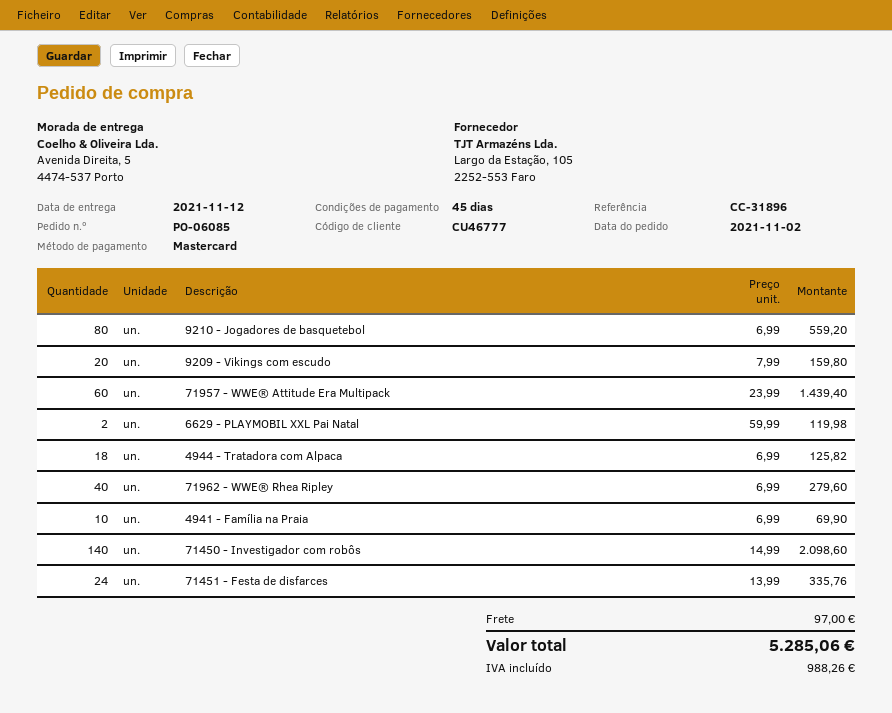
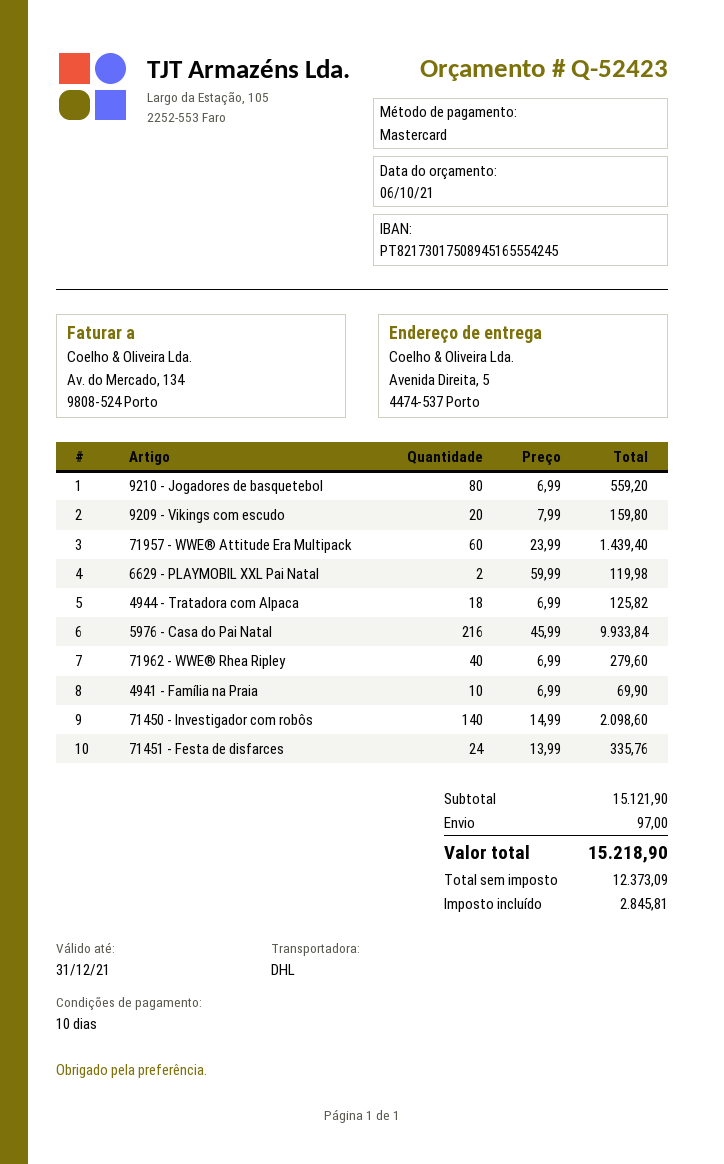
payment terms: 45 days -> 10 days
5976 - Casa do Pai Natal: none -> 216 x 45.99 = 9933.84
tax: 988.26 -> 2845.81
total: 5285.06 -> 15218.90

